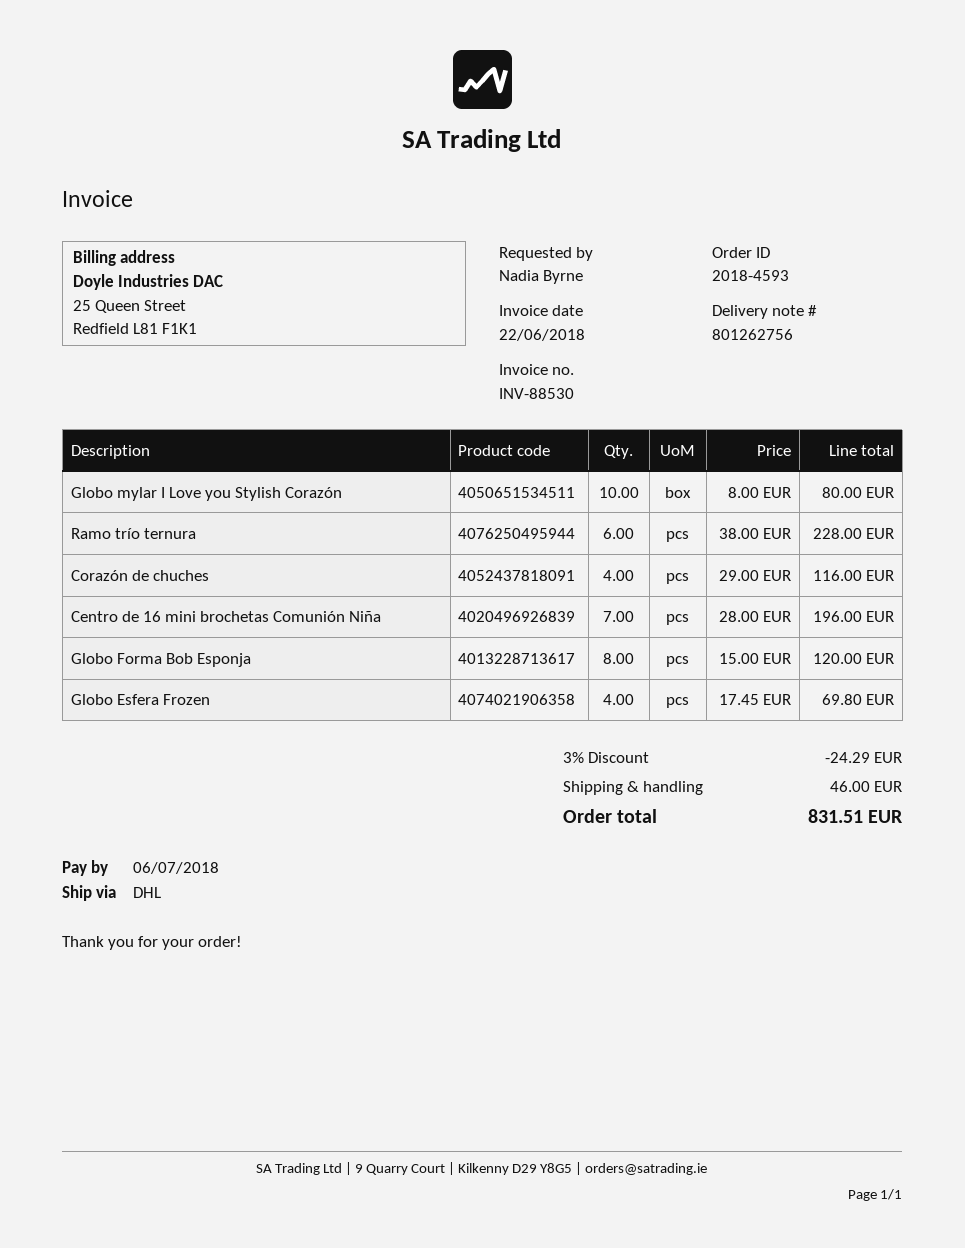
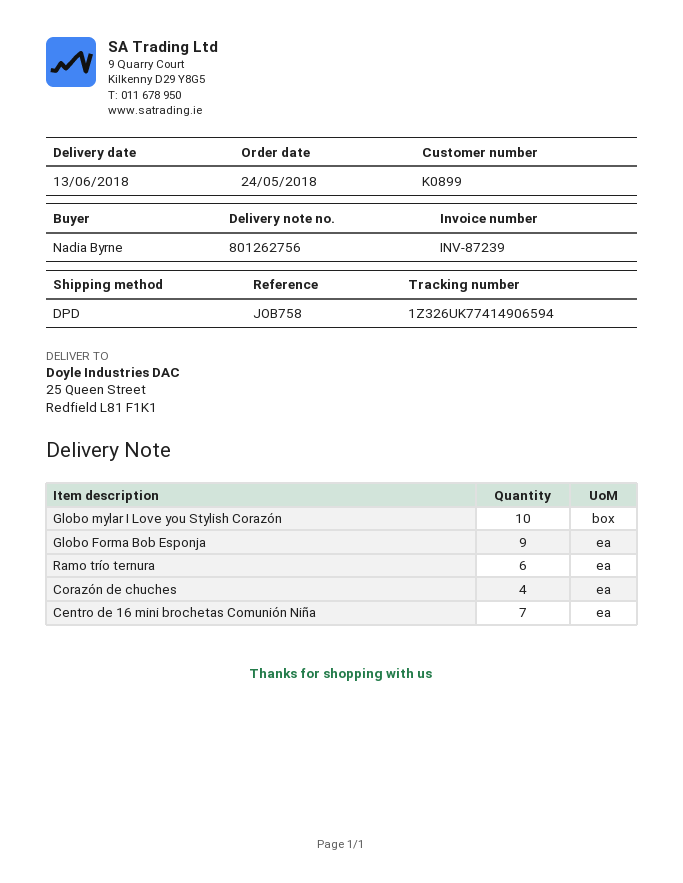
invoice number: INV-88530 -> INV-87239
shipping method: DHL -> DPD
Globo Forma Bob Esponja: 8 -> 9
Globo Esfera Frozen: 4 -> none

